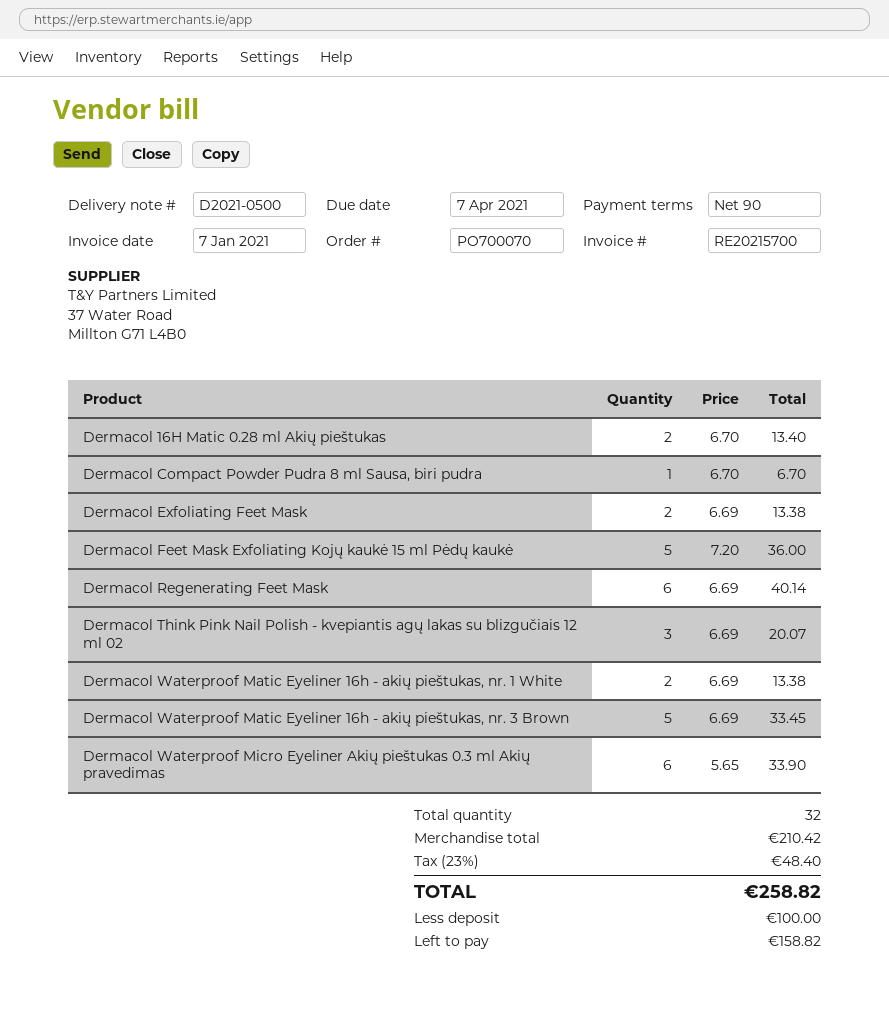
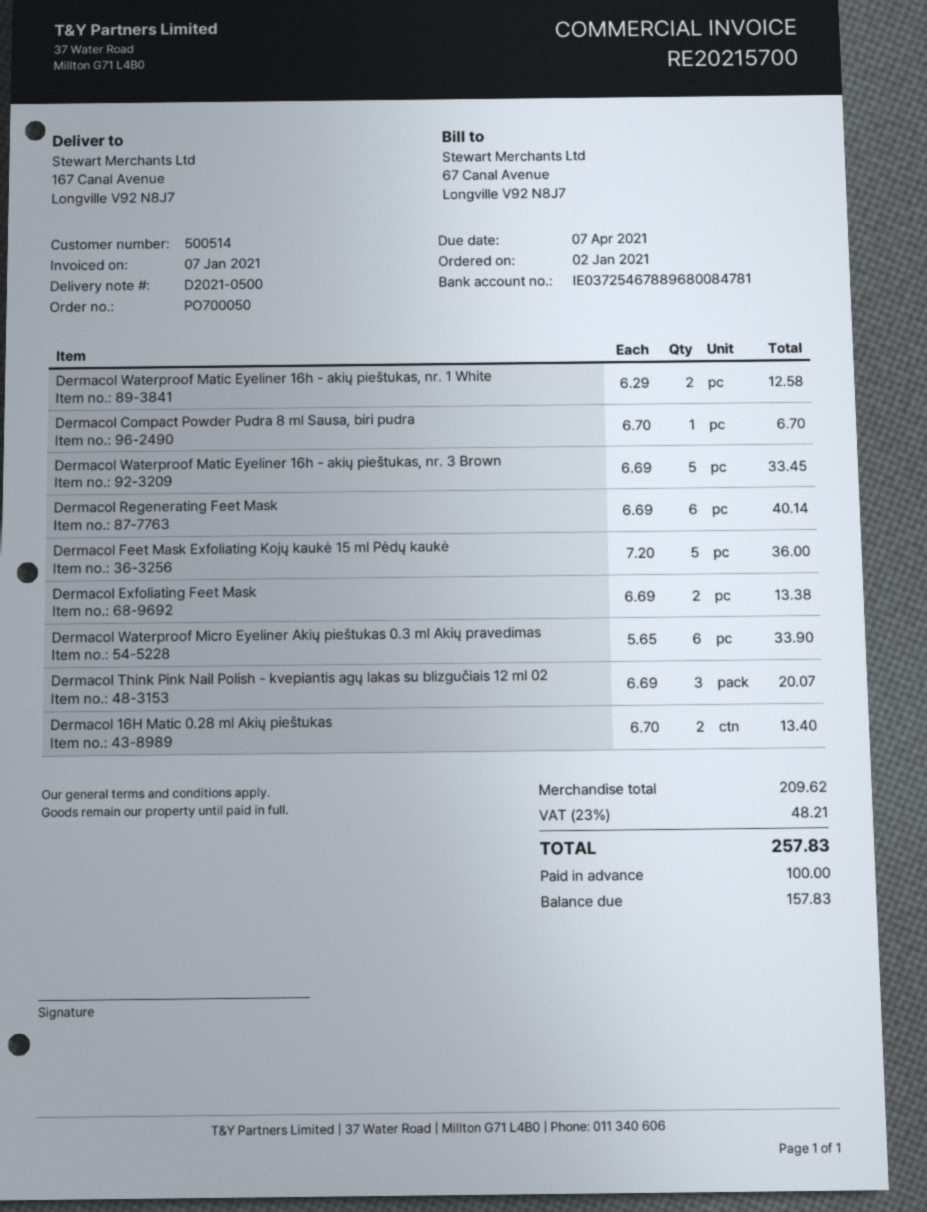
order number: PO700070 -> PO700050
Dermacol Waterproof Matic Eyeliner 16h - akių pieštukas, nr. 1 White: 2 x 6.69 = 13.38 -> 2 x 6.29 = 12.58
subtotal: 210.42 -> 209.62
tax: 23% = 48.40 -> 23% = 48.21
total: 258.82 -> 257.83
balance: 158.82 -> 157.83

